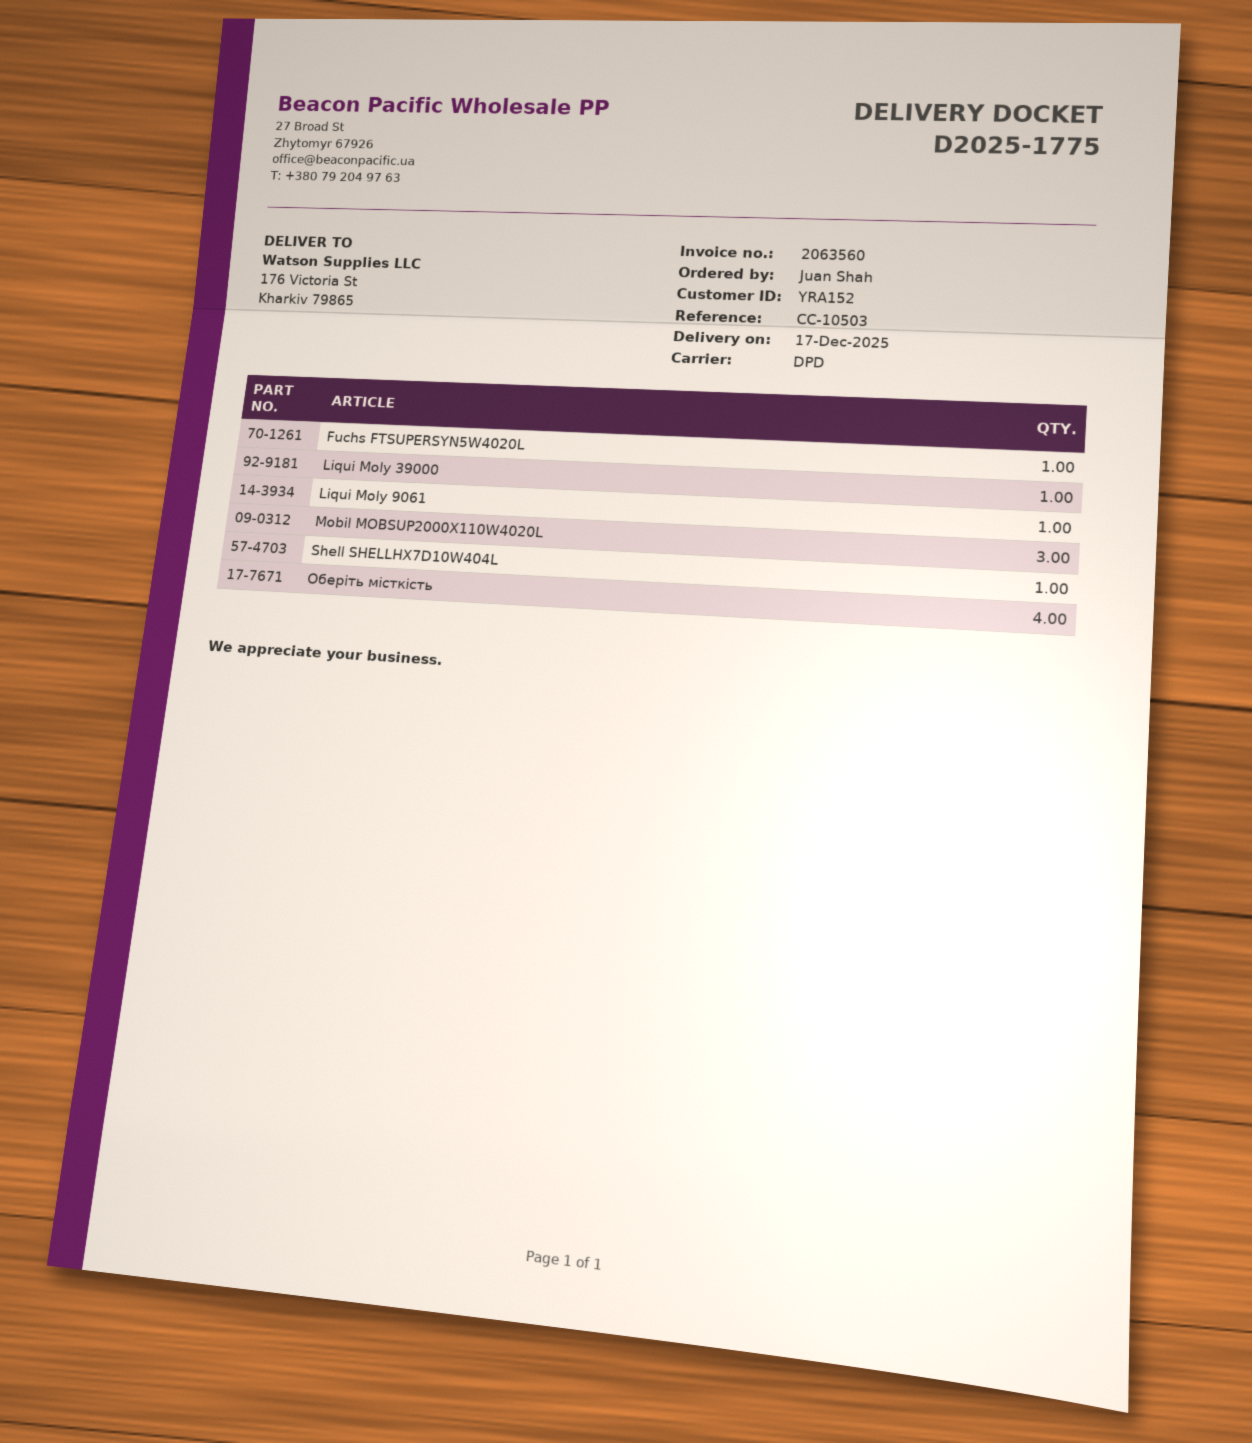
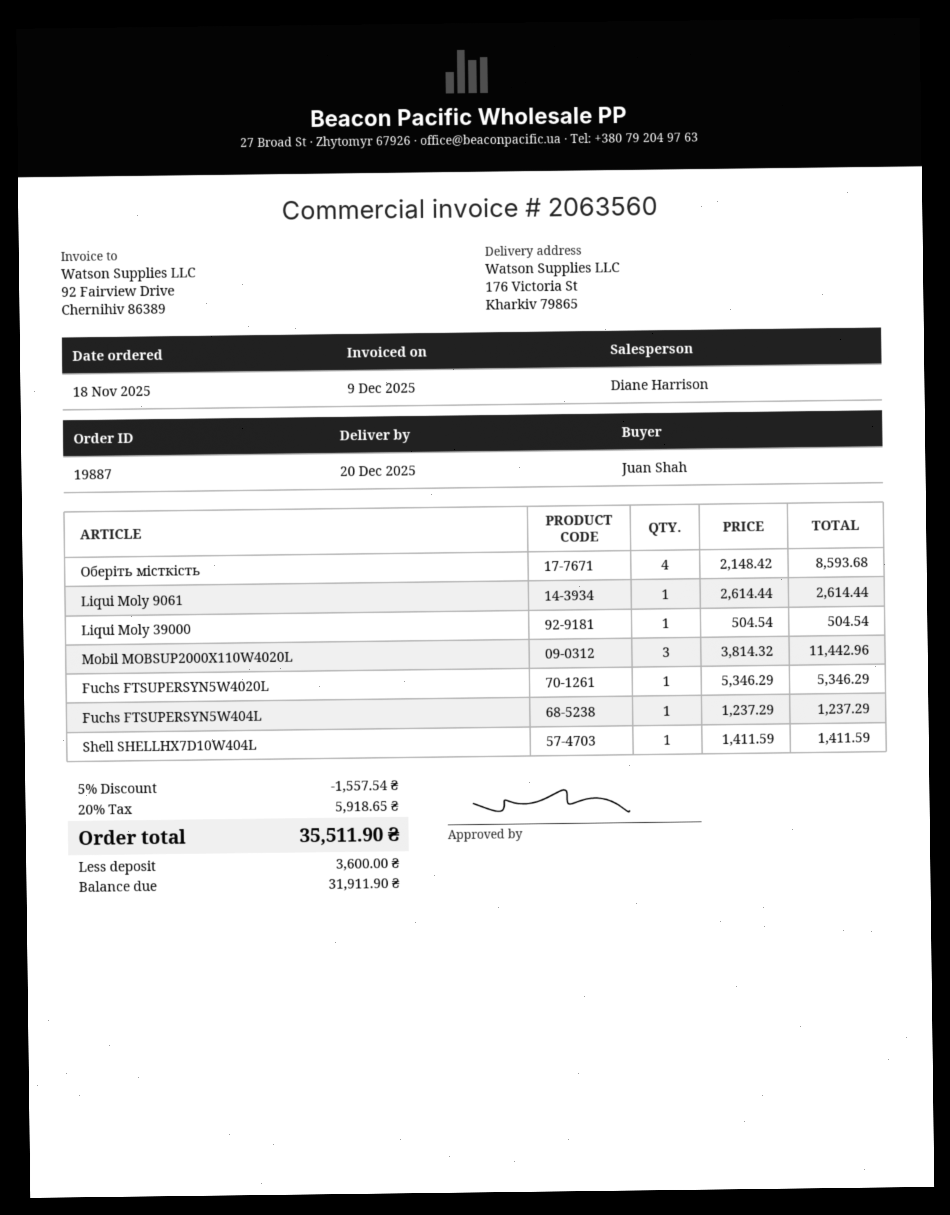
delivery date: 2025-12-17 -> 2025-12-20
Fuchs FTSUPERSYN5W404L: none -> 1

